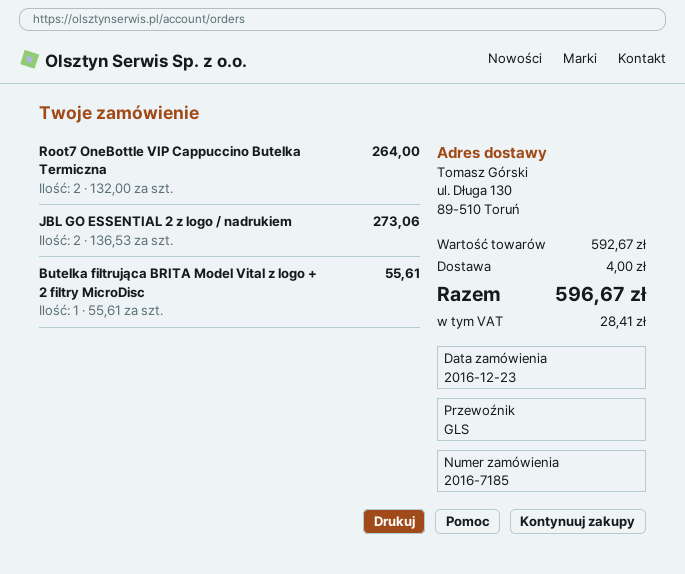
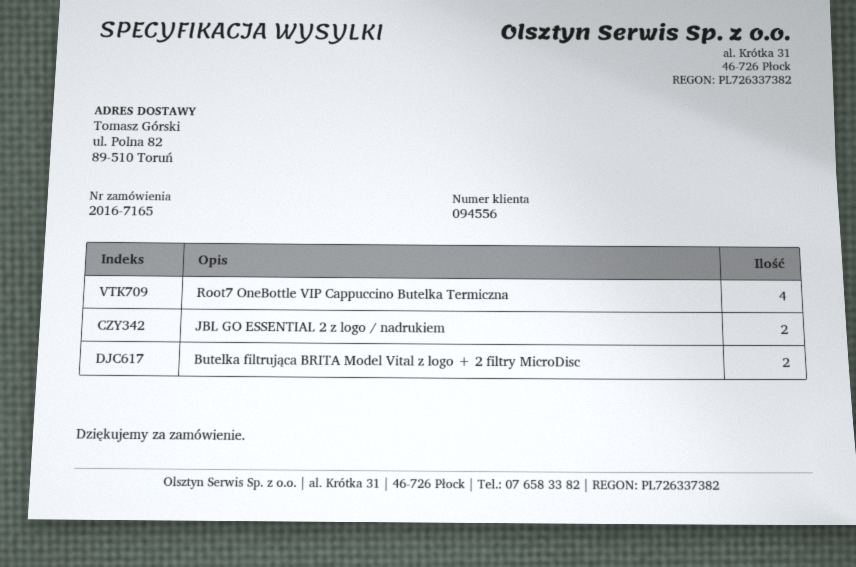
order number: 2016-7185 -> 2016-7165
ship to: ul. Długa 130, 89-510 Toruń -> ul. Polna 82, 89-510 Toruń
Root7 OneBottle VIP Cappuccino Butelka Termiczna: 2 -> 4
Butelka filtrująca BRITA Model Vital z logo + 2 filtry MicroDisc: 1 -> 2

